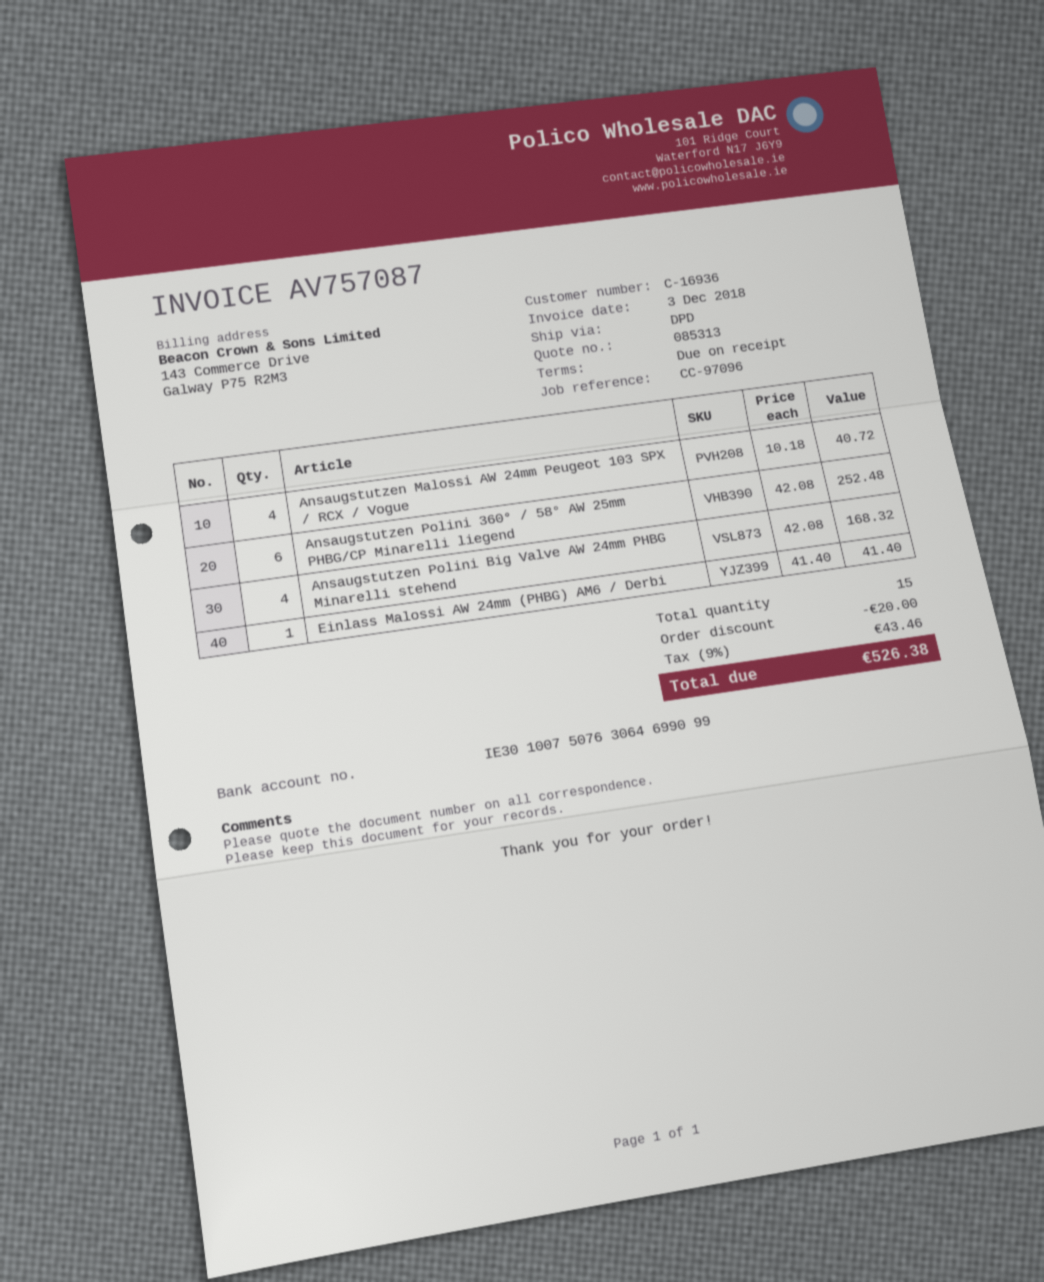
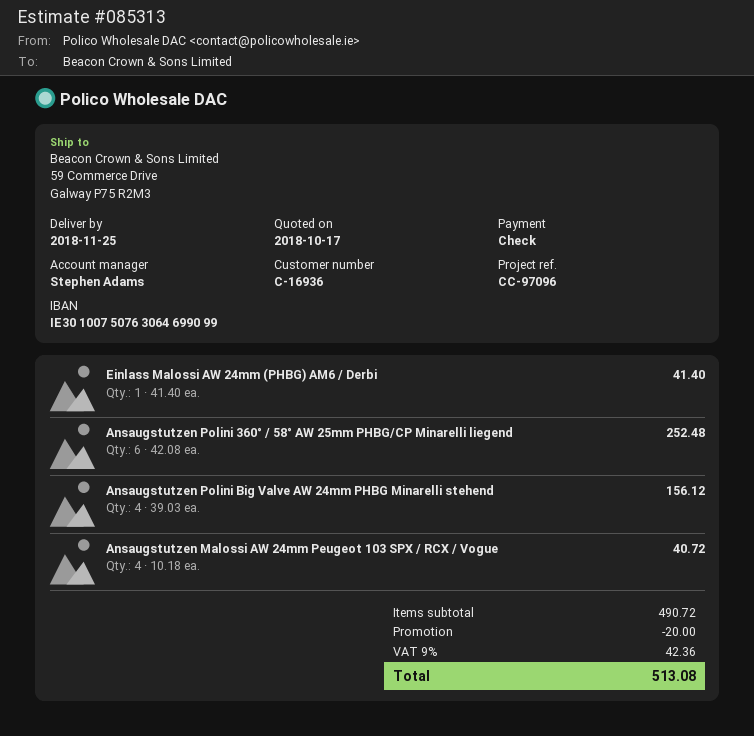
Ansaugstutzen Polini Big Valve AW 24mm PHBG Minarelli stehend: 4 x 42.08 = 168.32 -> 4 x 39.03 = 156.12
tax: 9% = 43.46 -> 9% = 42.36
total: 526.38 -> 513.08

